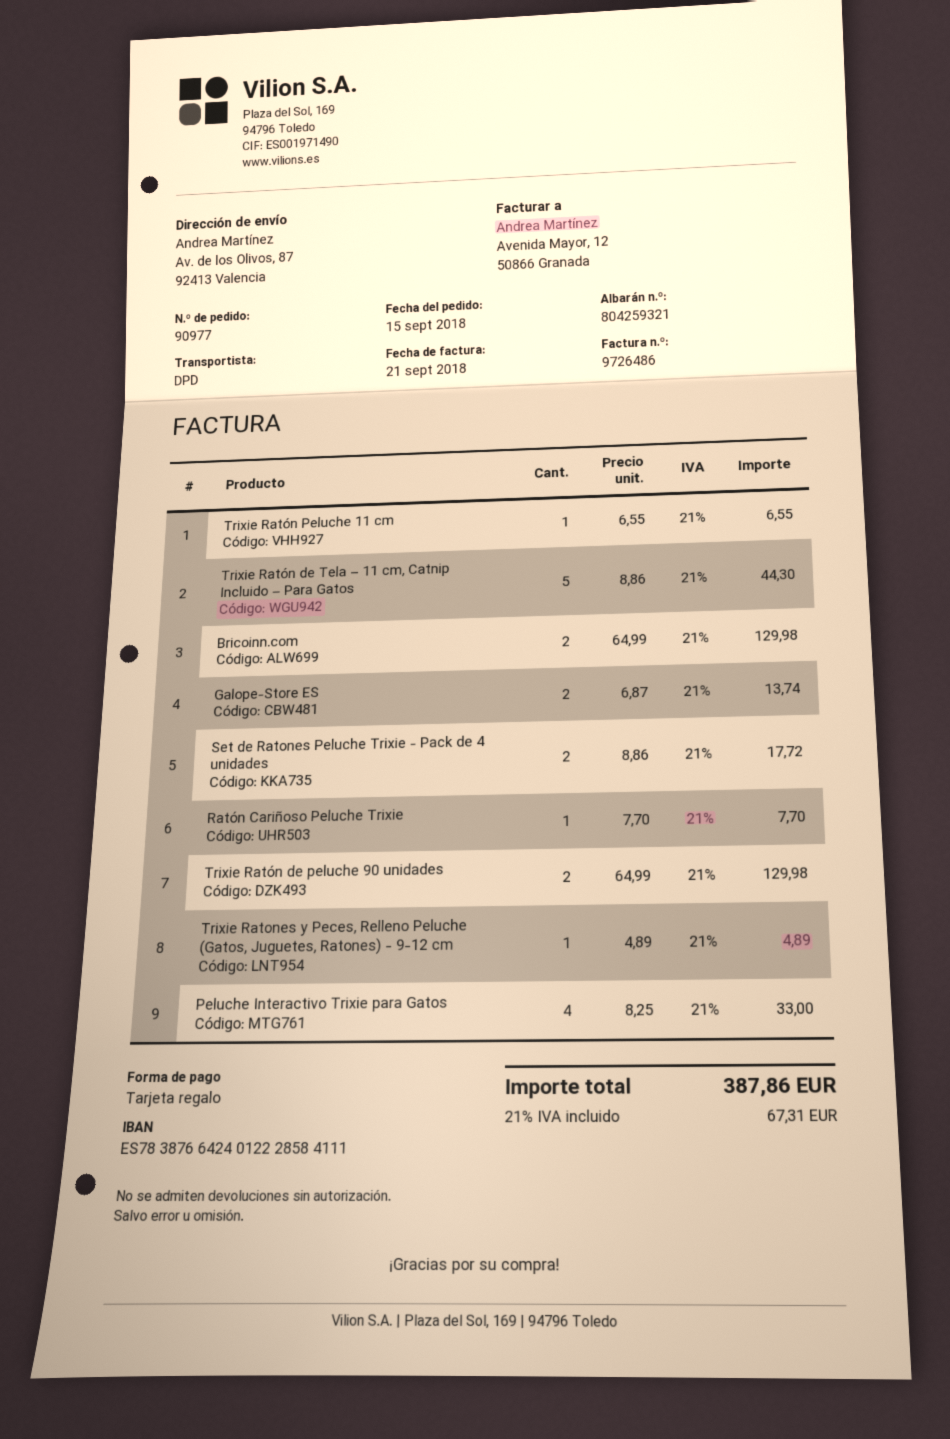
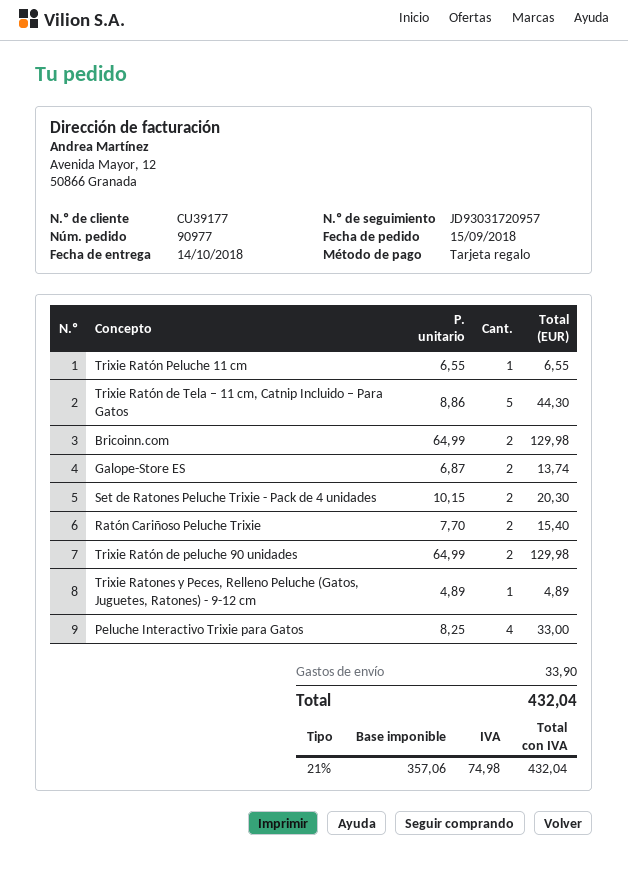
Set de Ratones Peluche Trixie - Pack de 4 unidades: 2 x 8.86 = 17.72 -> 2 x 10.15 = 20.30
Ratón Cariñoso Peluche Trixie: 1 x 7.70 = 7.70 -> 2 x 7.70 = 15.40
shipping: none -> 33.90
tax: 21% = 67.31 -> 21% = 74.98
total: 387.86 -> 432.04

